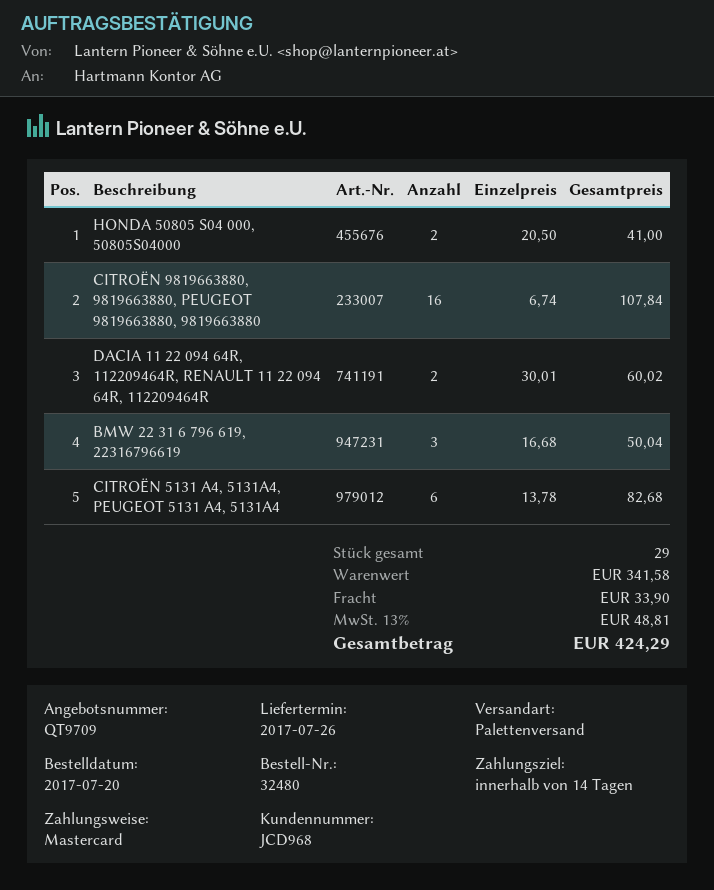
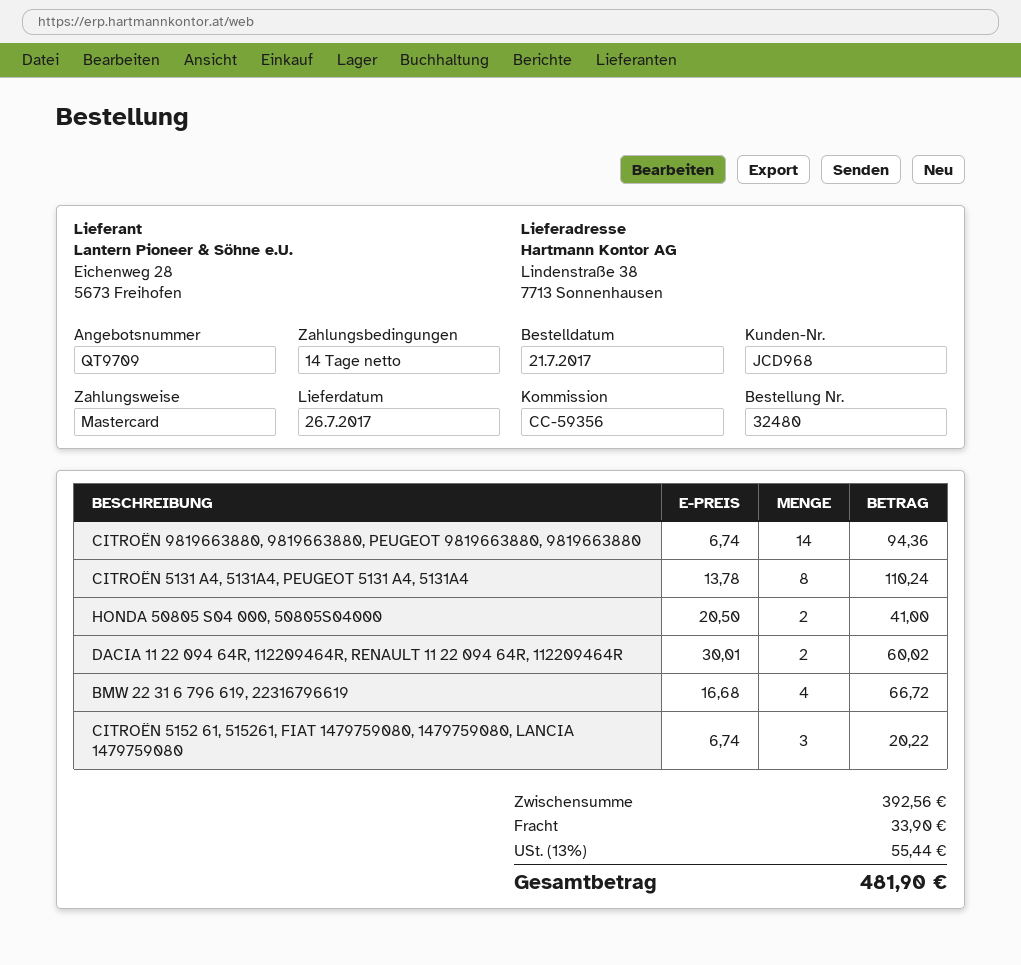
order date: 2017-07-20 -> 2017-07-21
CITROËN 9819663880, 9819663880, PEUGEOT 9819663880, 9819663880: 16 x 6.74 = 107.84 -> 14 x 6.74 = 94.36
BMW 22 31 6 796 619, 22316796619: 3 x 16.68 = 50.04 -> 4 x 16.68 = 66.72
CITROËN 5131 A4, 5131A4, PEUGEOT 5131 A4, 5131A4: 6 x 13.78 = 82.68 -> 8 x 13.78 = 110.24
CITROËN 5152 61, 515261, FIAT 1479759080, 1479759080, LANCIA 1479759080: none -> 3 x 6.74 = 20.22
subtotal: 341.58 -> 392.56
tax: 13% = 48.81 -> 13% = 55.44
total: 424.29 -> 481.90

